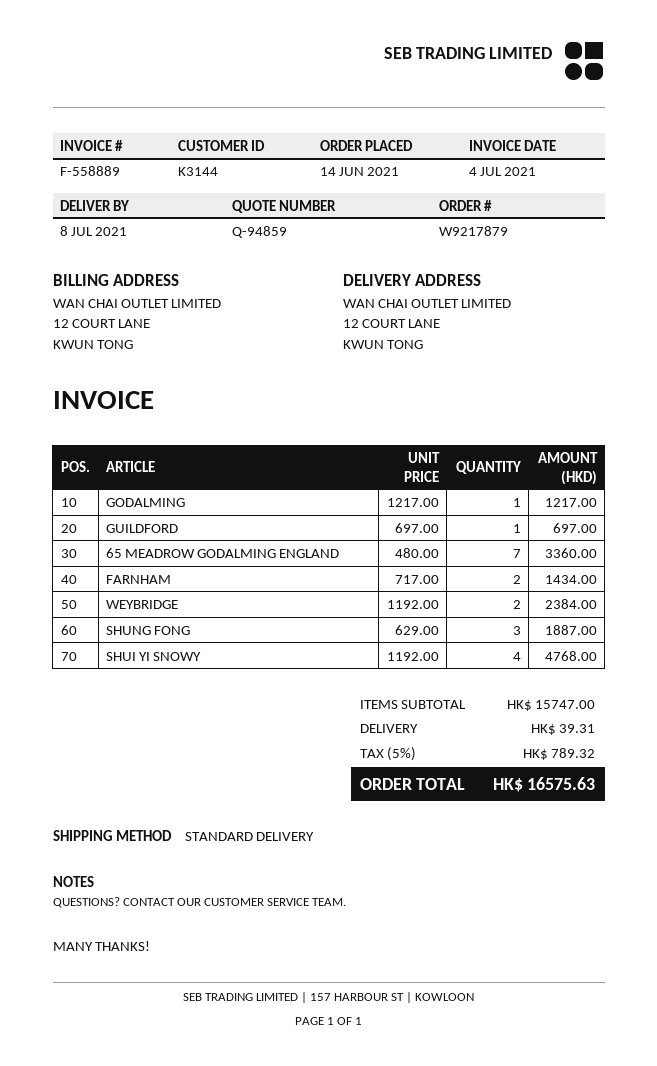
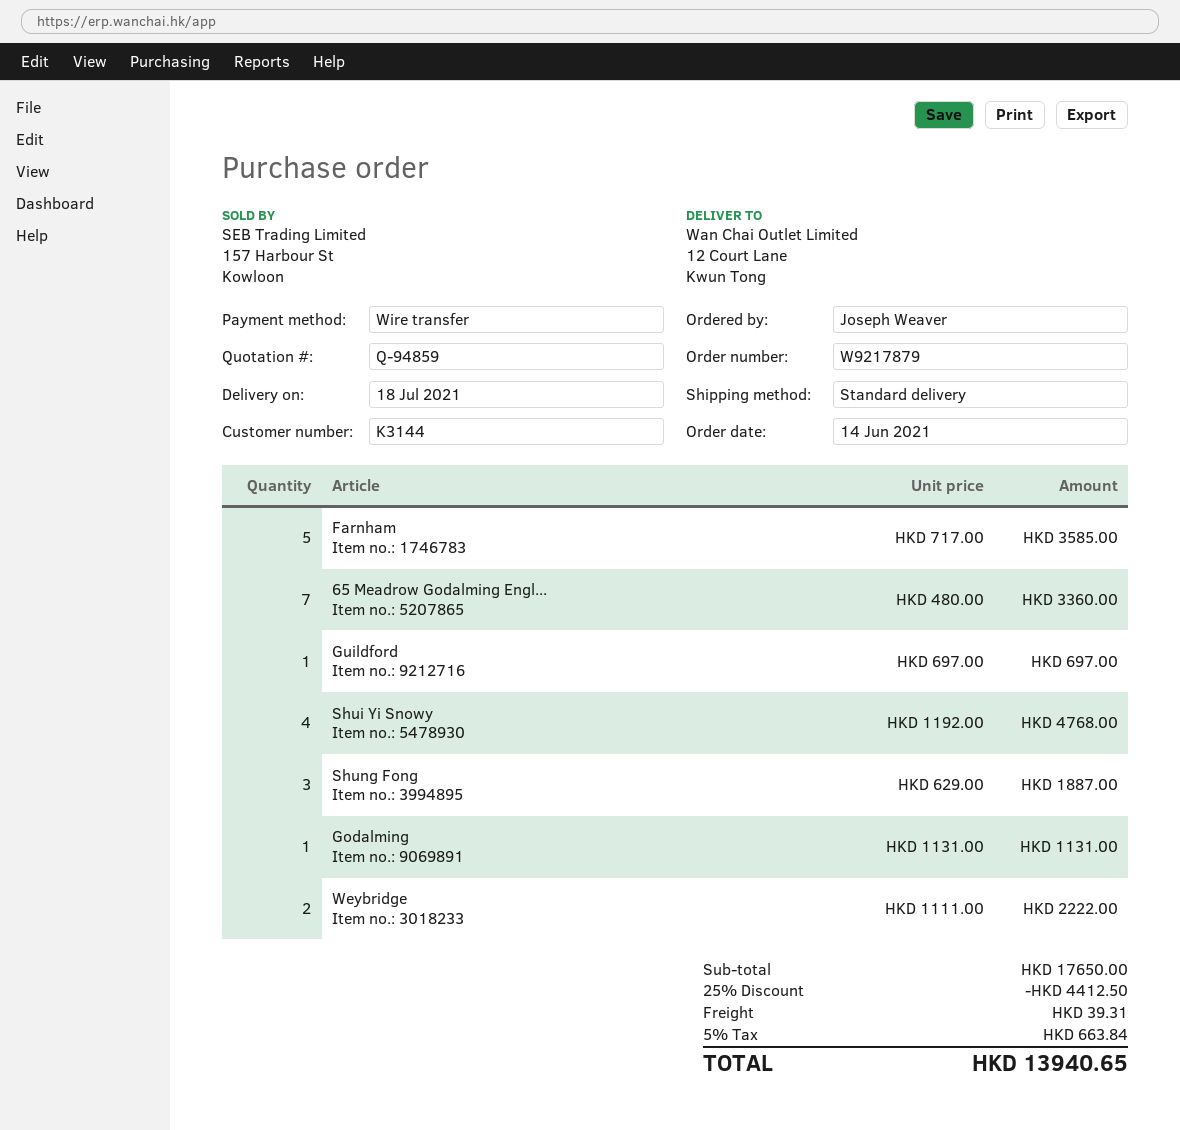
delivery date: 2021-07-08 -> 2021-07-18
GODALMING: 1 x 1217.00 = 1217.00 -> 1 x 1131.00 = 1131.00
FARNHAM: 2 x 717.00 = 1434.00 -> 5 x 717.00 = 3585.00
WEYBRIDGE: 2 x 1192.00 = 2384.00 -> 2 x 1111.00 = 2222.00
subtotal: 15747.00 -> 17650.00
discount: none -> 25% = 4412.50
tax: 5% = 789.32 -> 5% = 663.84
total: 16575.63 -> 13940.65

